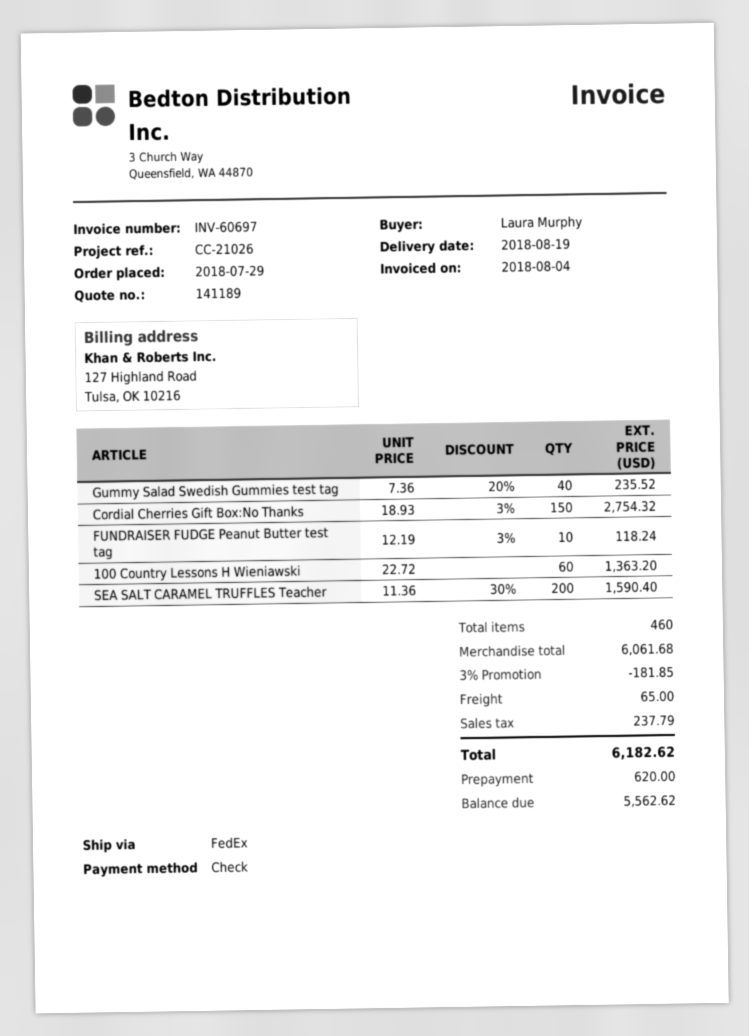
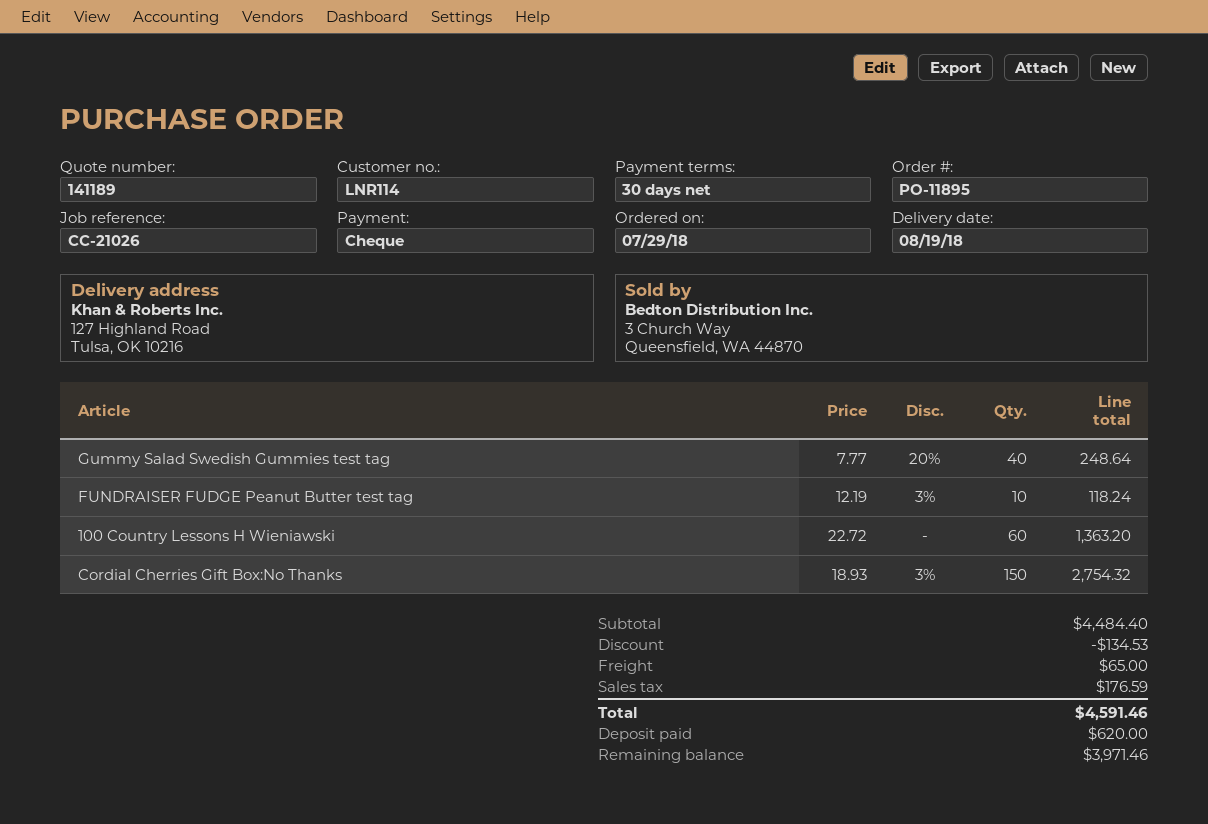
Gummy Salad Swedish Gummies test tag: 40 x 7.36 - 20% = 235.52 -> 40 x 7.77 - 20% = 248.64
SEA SALT CARAMEL TRUFFLES Teacher: 200 x 11.36 - 30% = 1590.40 -> none
subtotal: 6061.68 -> 4484.40
discount: 181.85 -> 134.53
tax: 237.79 -> 176.59
total: 6182.62 -> 4591.46
balance: 5562.62 -> 3971.46

